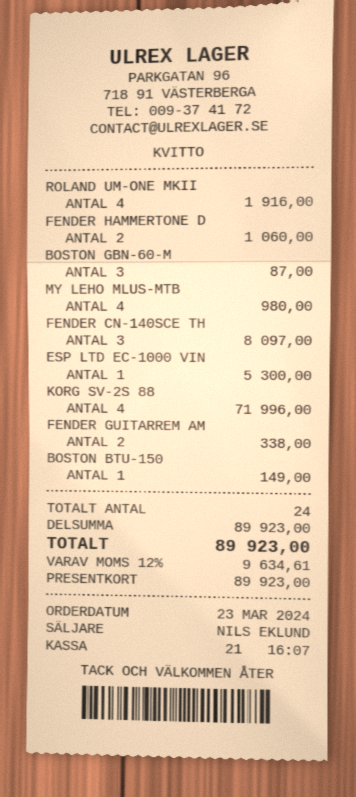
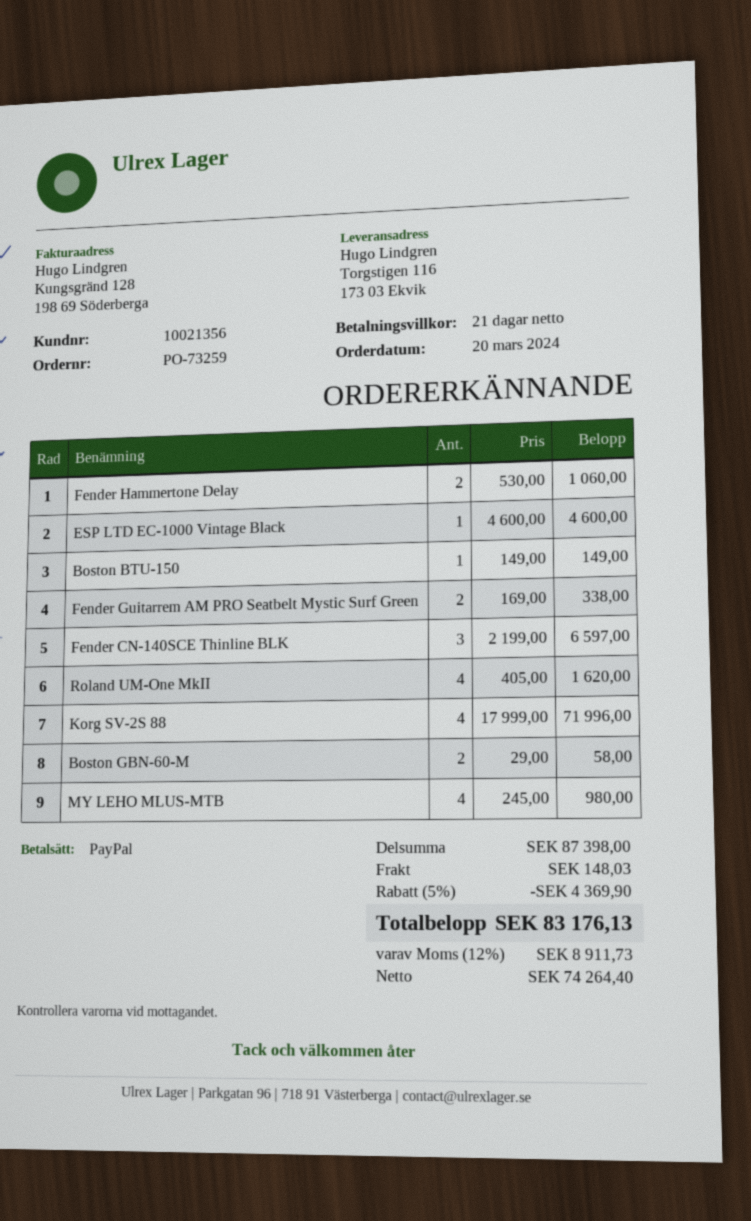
order date: 2024-03-23 -> 2024-03-20
payment method: gift card -> PayPal
ROLAND UM-ONE MKII: 4 for 1916.00 -> 4 for 1620.00
BOSTON GBN-60-M: 3 for 87.00 -> 2 for 58.00
FENDER CN-140SCE TH: 3 for 8097.00 -> 3 for 6597.00
ESP LTD EC-1000 VIN: 1 for 5300.00 -> 1 for 4600.00
subtotal: 89923.00 -> 87398.00
discount: none -> 5% = 4369.90
shipping: none -> 148.03
tax: 12% = 9634.61 -> 12% = 8911.73
total: 89923.00 -> 83176.13

